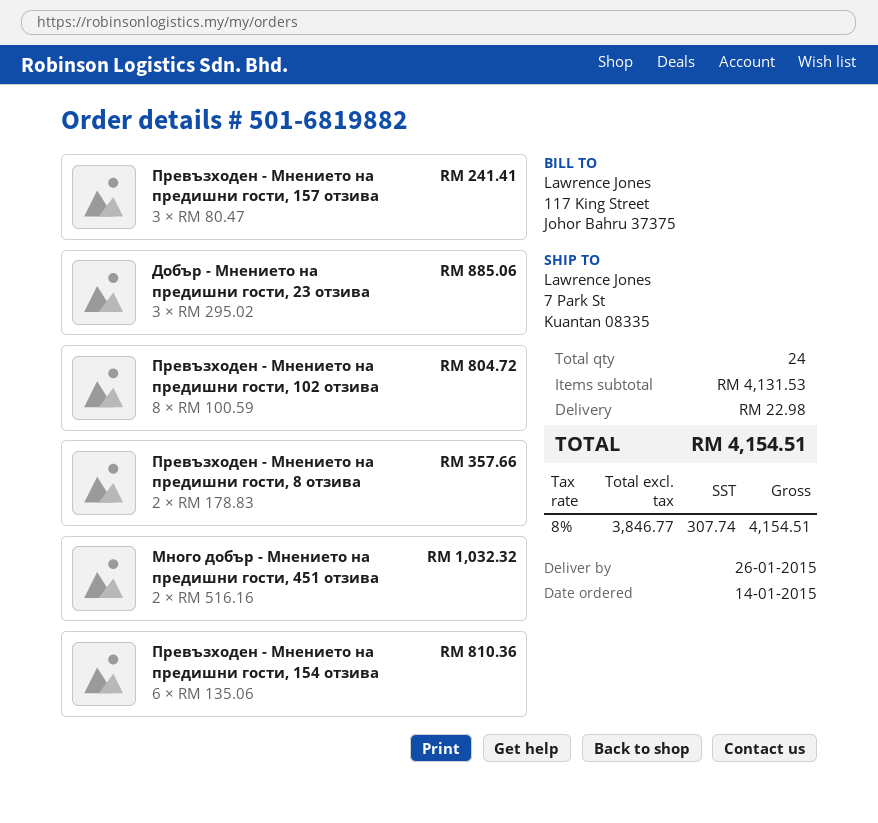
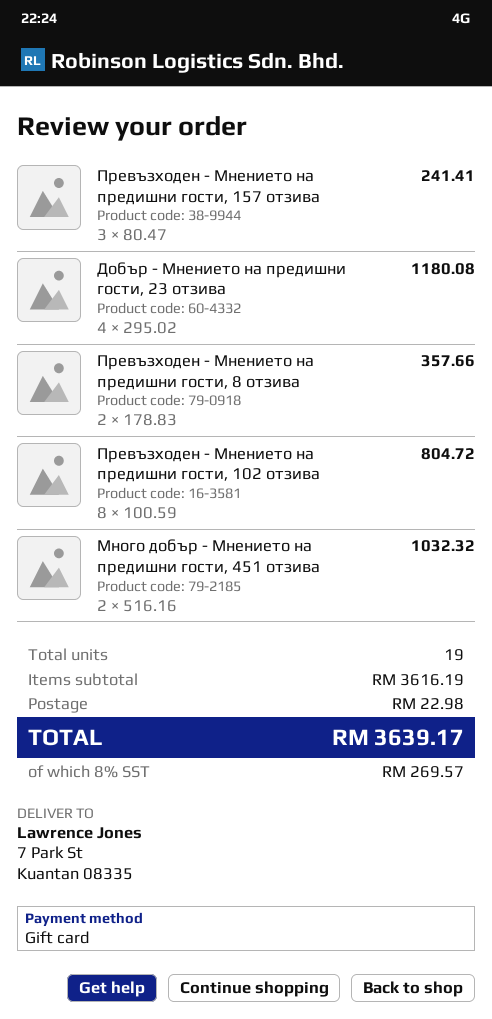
Добър - Мнението на предишни гости, 23 отзива: 3 x 295.02 = 885.06 -> 4 x 295.02 = 1180.08
Превъзходен - Мнението на предишни гости, 154 отзива: 6 x 135.06 = 810.36 -> none
total quantity: 24 -> 19
subtotal: 4131.53 -> 3616.19
tax: 8% = 307.74 -> 8% = 269.57
total: 4154.51 -> 3639.17

